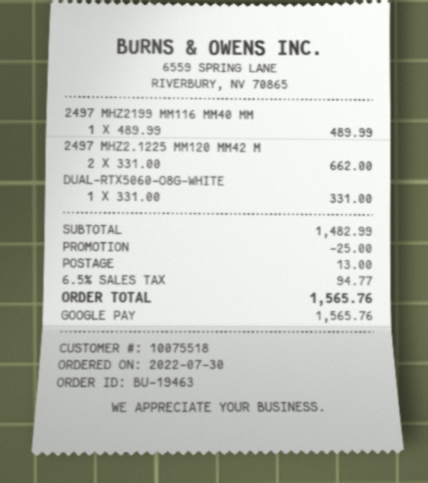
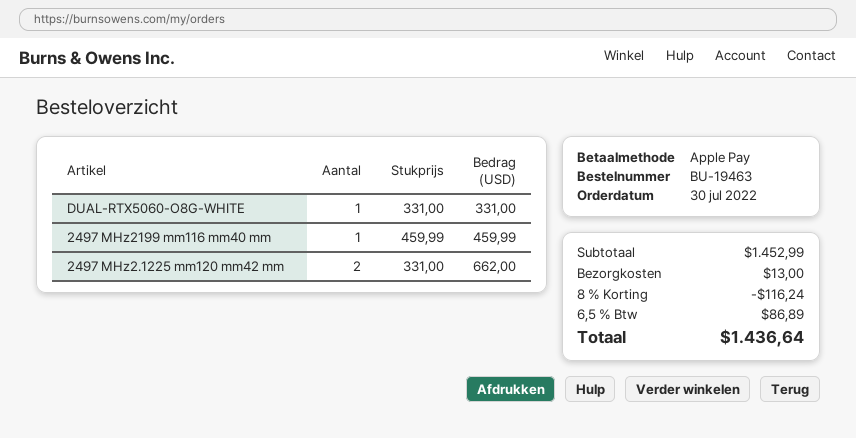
payment method: Google Pay -> Apple Pay
2497 MHZ2199 MM116 MM40 MM: 1 x 489.99 = 489.99 -> 1 x 459.99 = 459.99
subtotal: 1482.99 -> 1452.99
discount: 25.00 -> 116.24
tax: 6.5% = 94.77 -> 6.5% = 86.89
total: 1565.76 -> 1436.64

